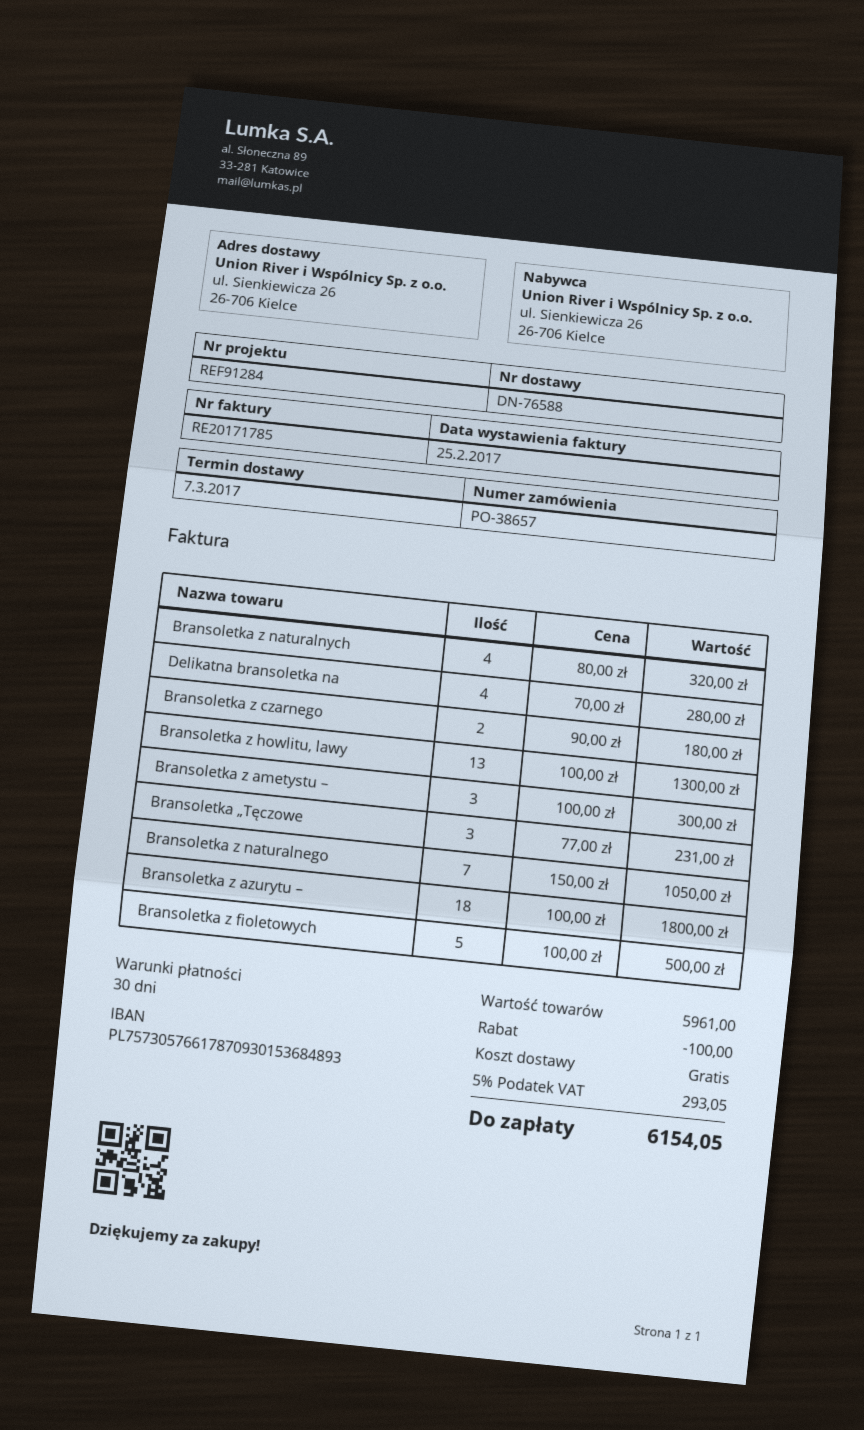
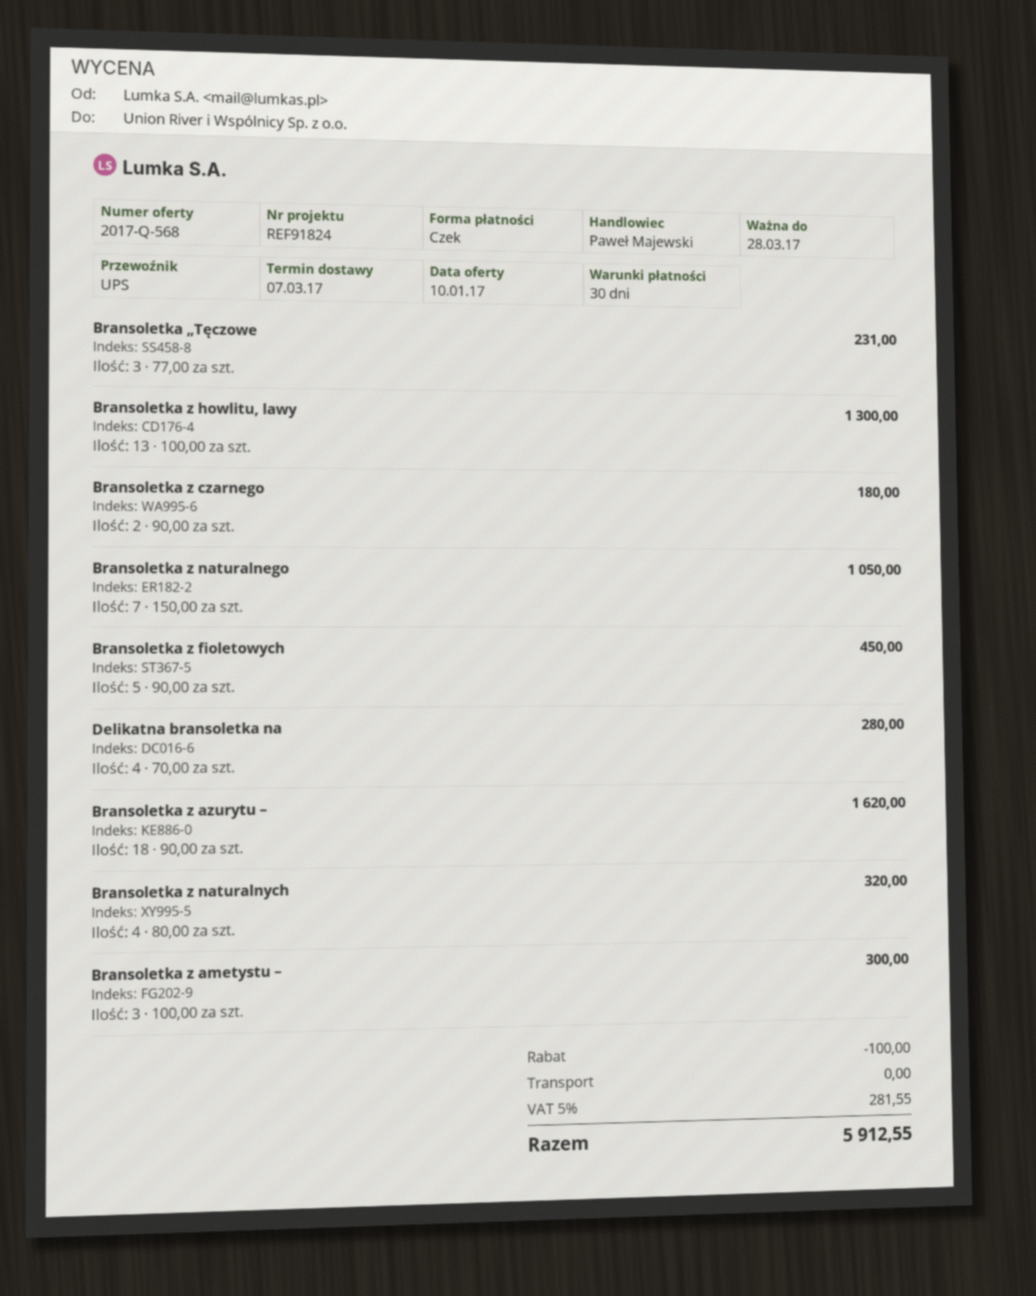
reference: REF91284 -> REF91824
Bransoletka z azurytu –: 18 x 100.00 = 1800.00 -> 18 x 90.00 = 1620.00
Bransoletka z fioletowych: 5 x 100.00 = 500.00 -> 5 x 90.00 = 450.00
tax: 5% = 293.05 -> 5% = 281.55
total: 6154.05 -> 5912.55

